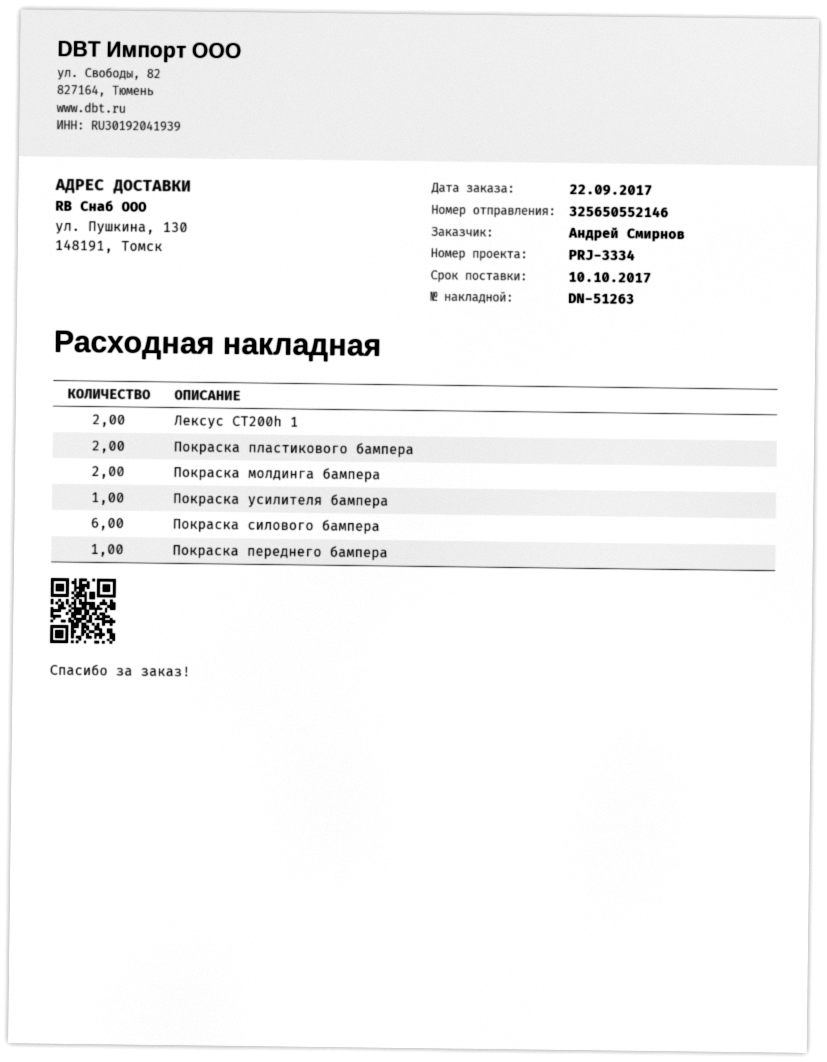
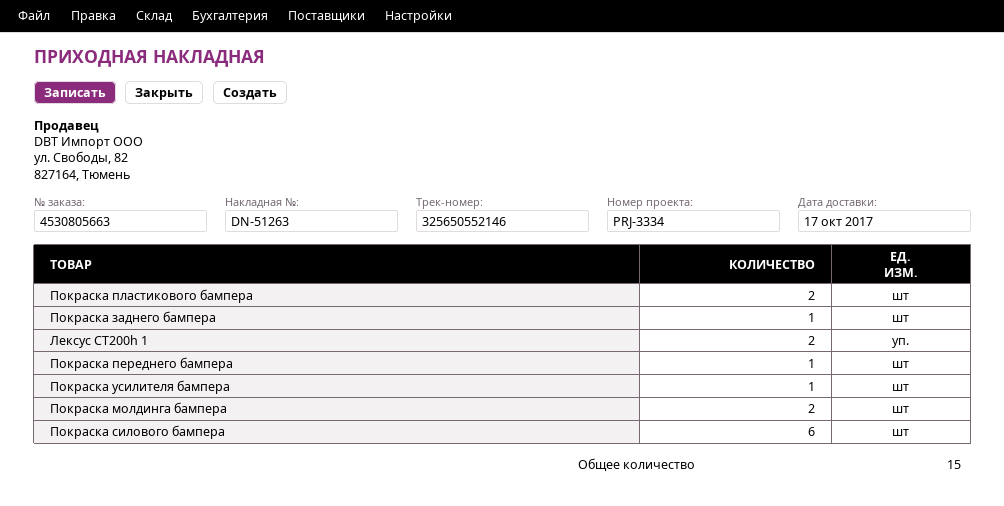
delivery date: 2017-10-10 -> 2017-10-17
Покраска заднего бампера: none -> 1

